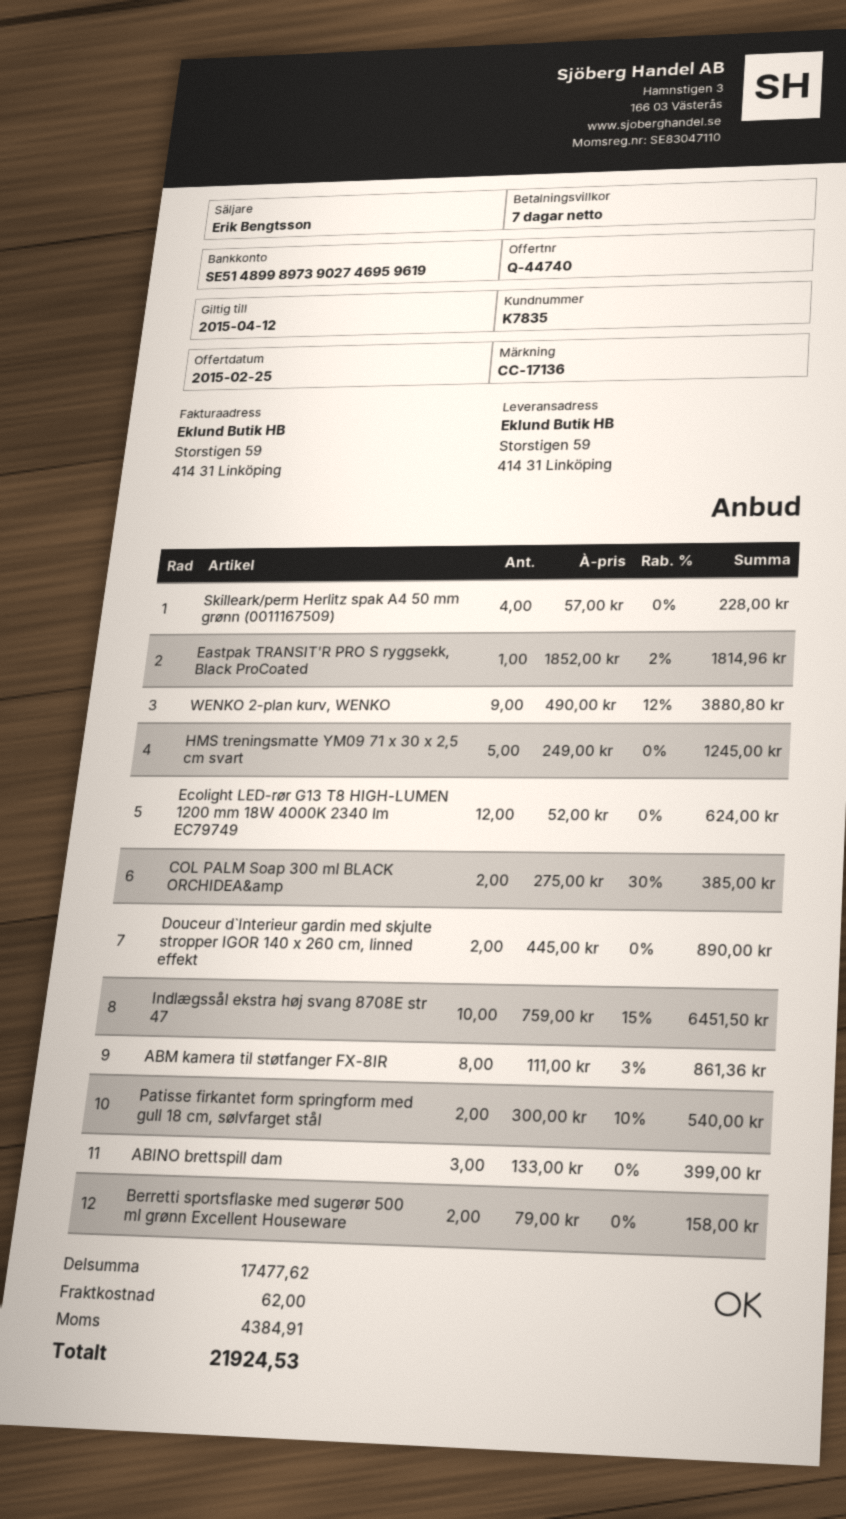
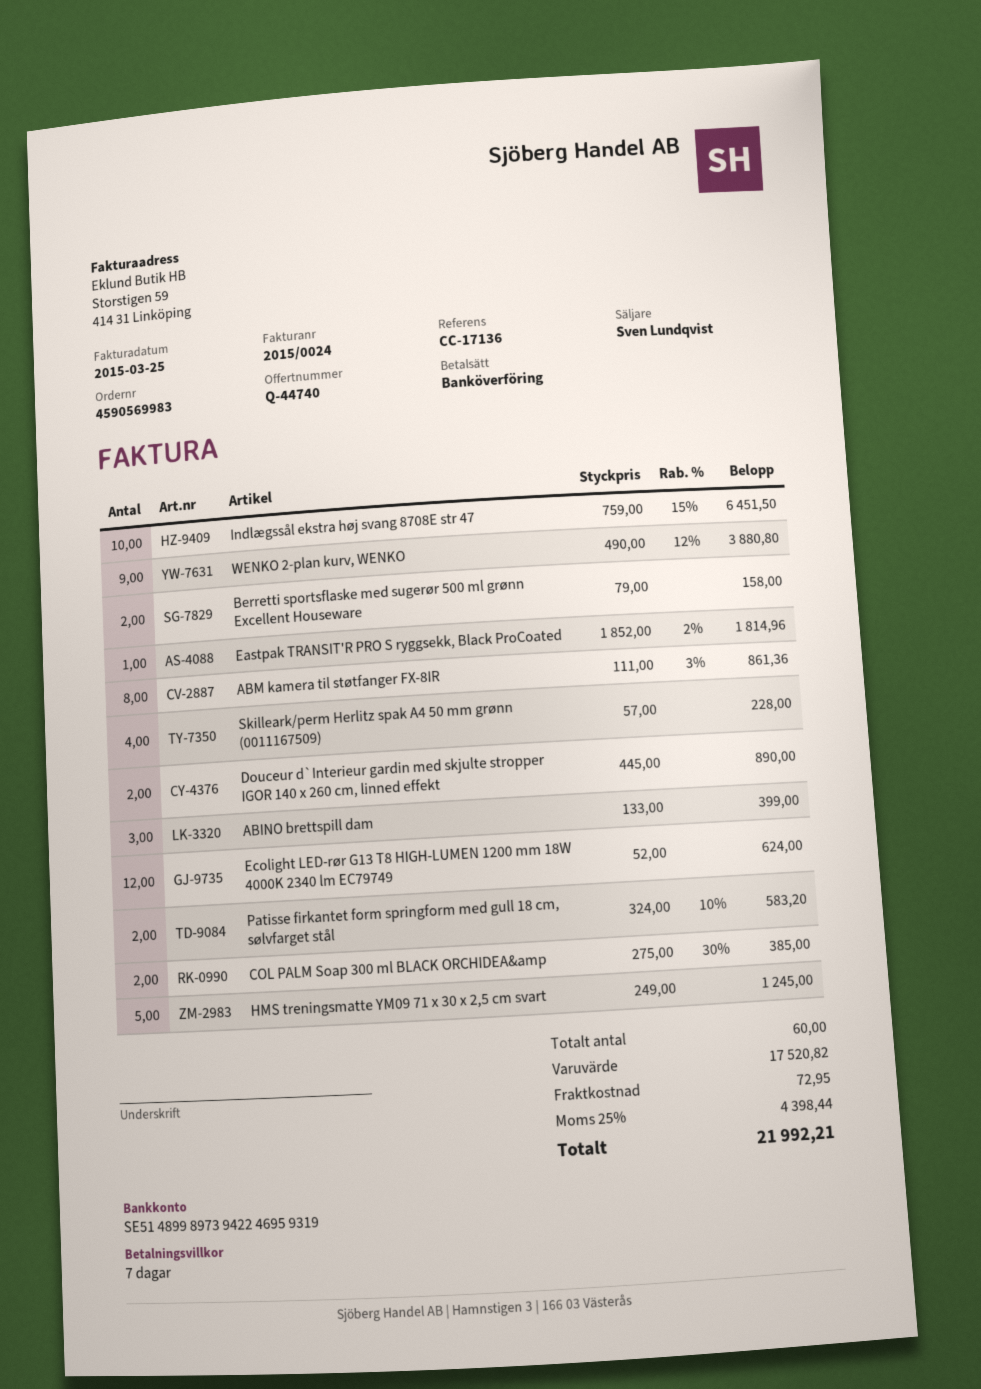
sales rep: Erik Bengtsson -> Sven Lundqvist
bank account: SE5148998973902746959619 -> SE5148998973942246959319
Patisse firkantet form springform med gull 18 cm, sølvfarget stål: 2 x 300.00 - 10% = 540.00 -> 2 x 324.00 - 10% = 583.20
subtotal: 17477.62 -> 17520.82
shipping: 62.00 -> 72.95
tax: 4384.91 -> 4398.44
total: 21924.53 -> 21992.21

